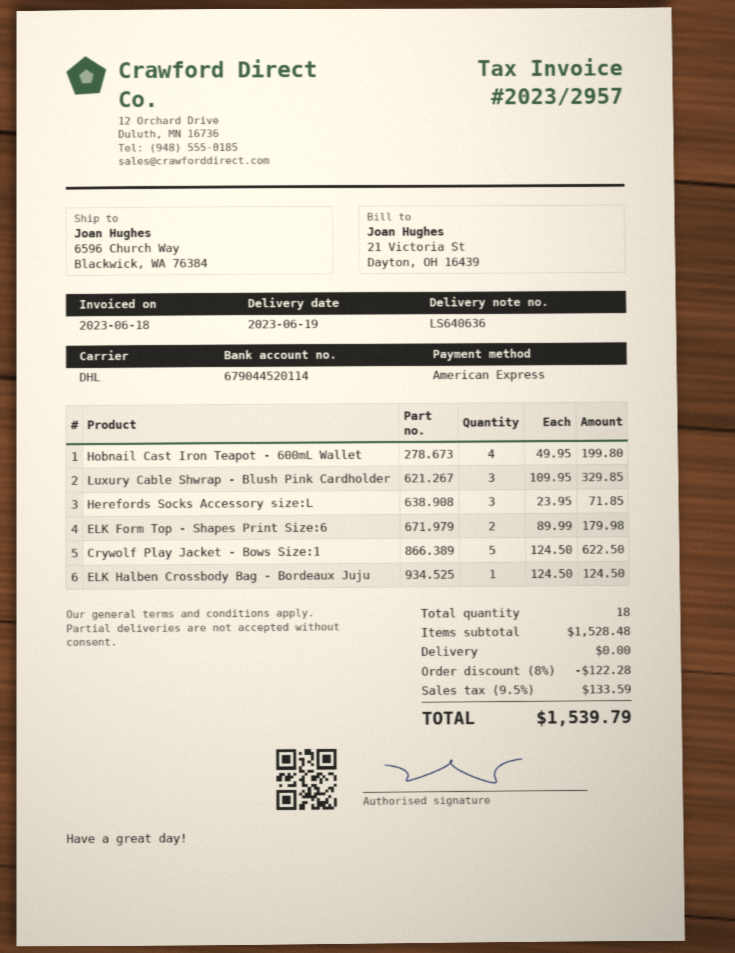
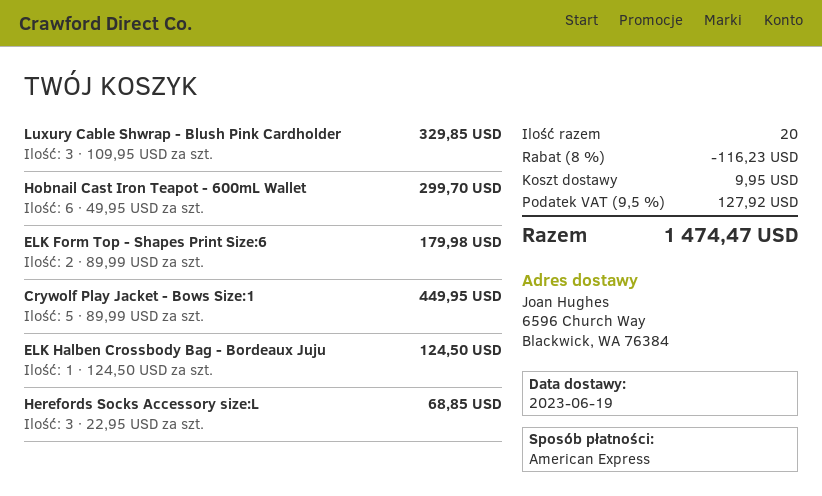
Hobnail Cast Iron Teapot - 600mL Wallet: 4 x 49.95 = 199.80 -> 6 x 49.95 = 299.70
Herefords Socks Accessory size:L: 3 x 23.95 = 71.85 -> 3 x 22.95 = 68.85
Crywolf Play Jacket - Bows Size:1: 5 x 124.50 = 622.50 -> 5 x 89.99 = 449.95
total quantity: 18 -> 20
discount: 8% = 122.28 -> 8% = 116.23
shipping: 0.00 -> 9.95
tax: 9.5% = 133.59 -> 9.5% = 127.92
total: 1539.79 -> 1474.47

